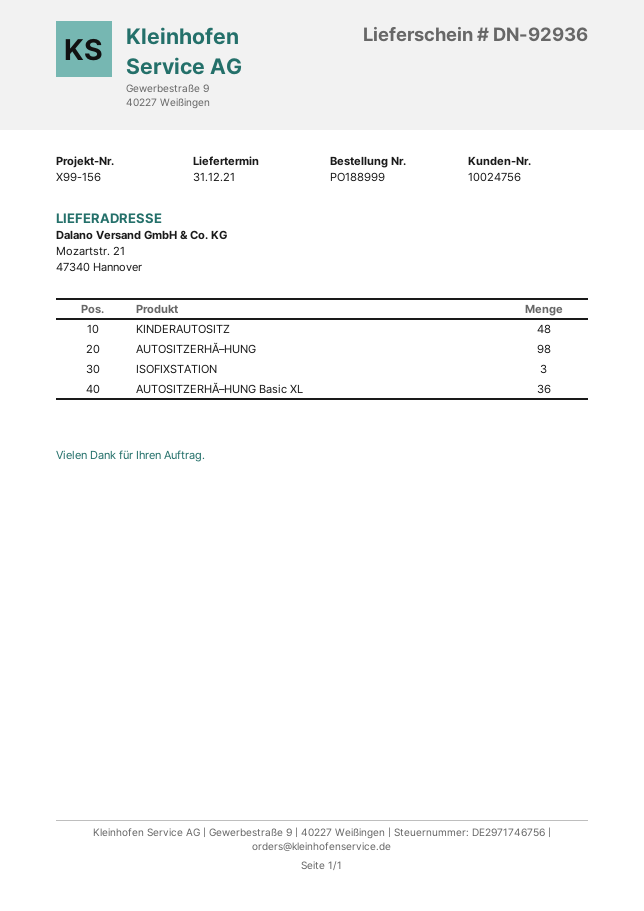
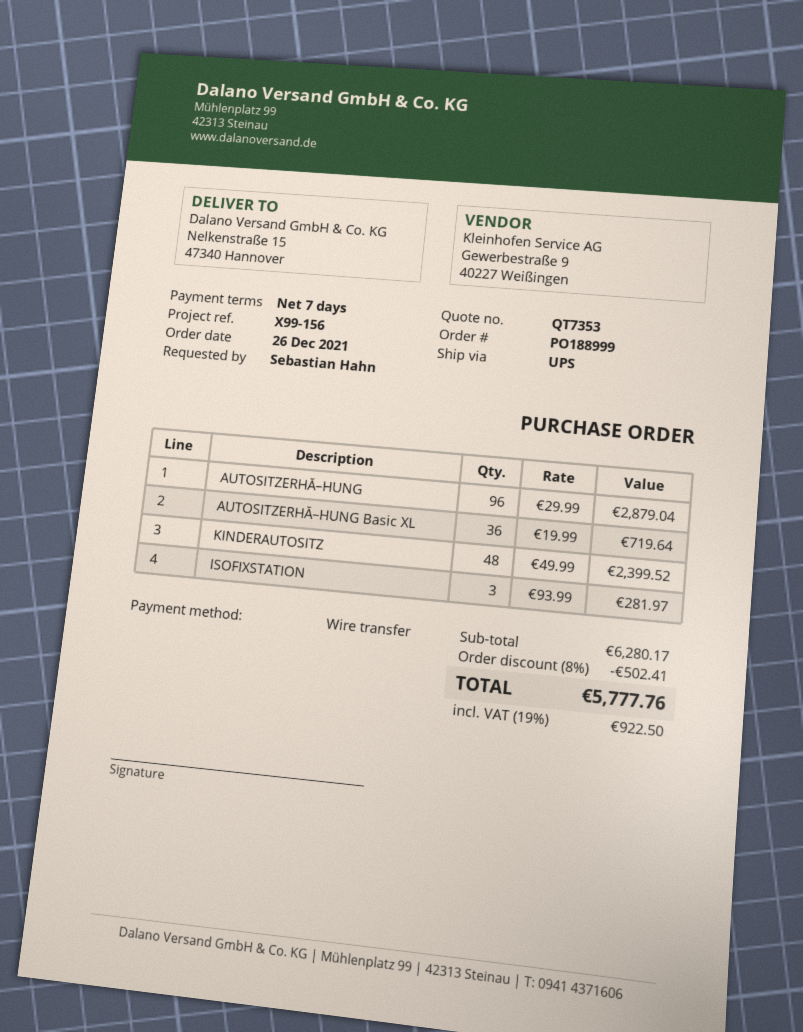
ship to: Mozartstr. 21, 47340 Hannover -> Nelkenstraße 15, 47340 Hannover
AUTOSITZERHĂ–HUNG: 98 -> 96

